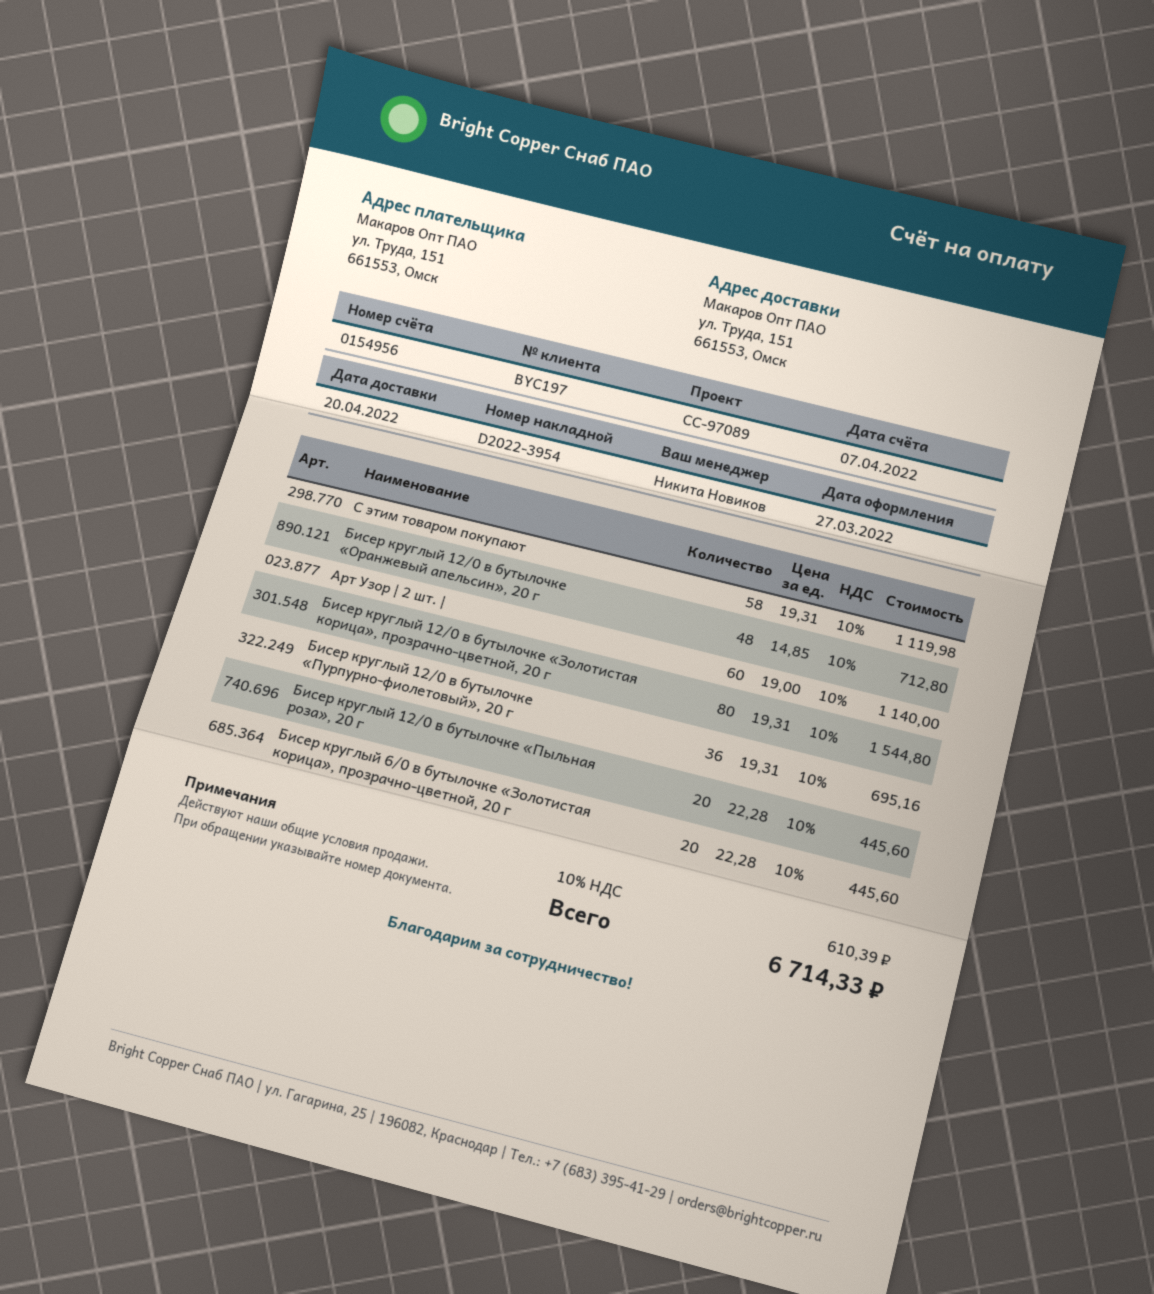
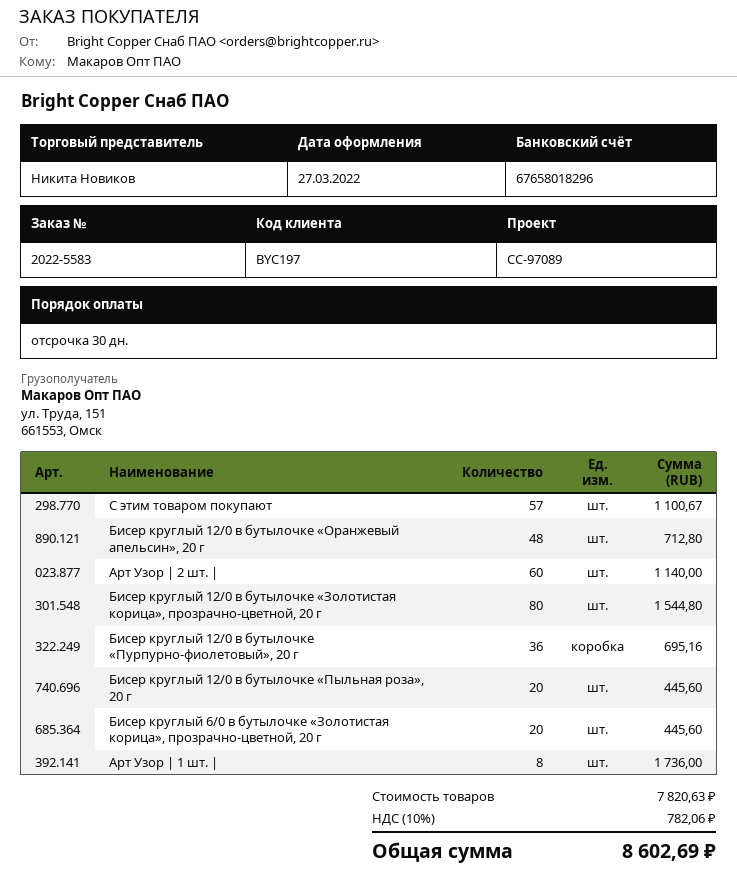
С этим товаром покупают: 58 for 1119.98 -> 57 for 1100.67
Арт Узор | 1 шт. |: none -> 8 for 1736.00
tax: 10% = 610.39 -> 10% = 782.06
total: 6714.33 -> 8602.69

